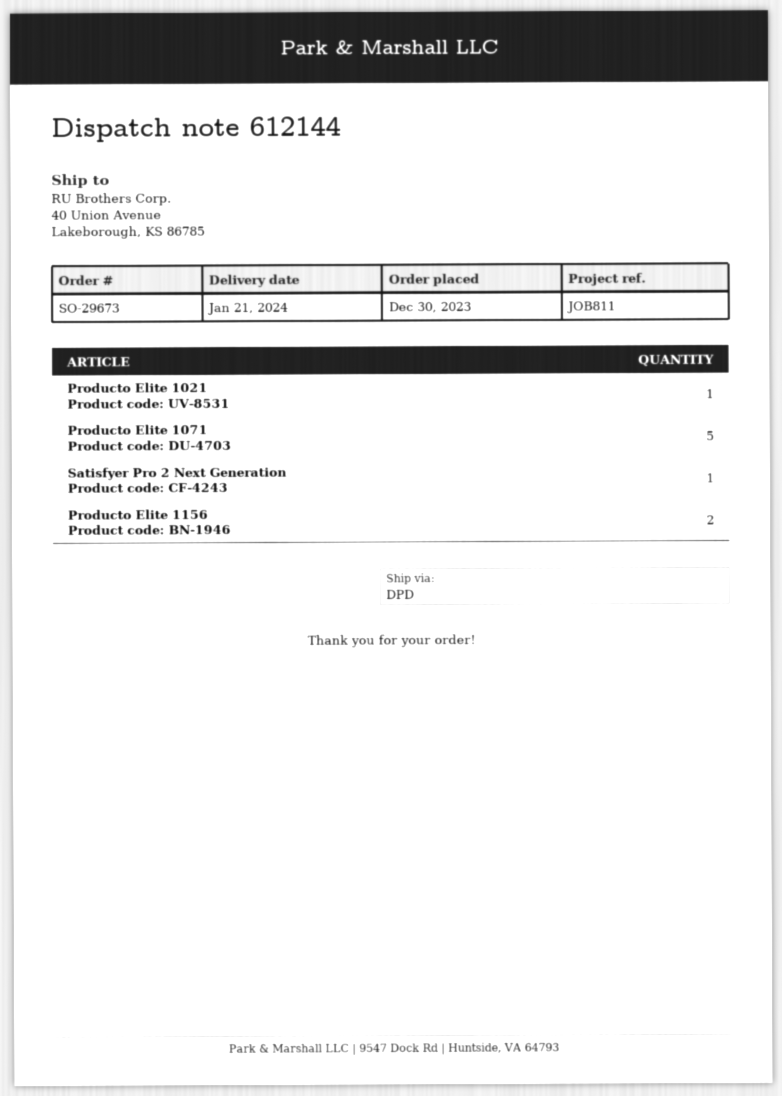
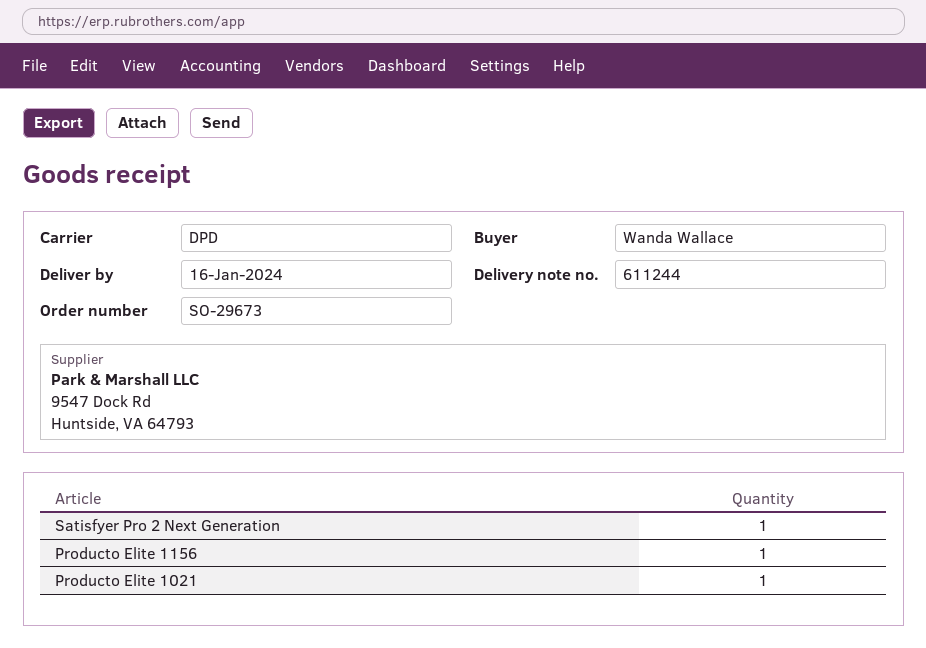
delivery note number: 612144 -> 611244
delivery date: 2024-01-21 -> 2024-01-16
Producto Elite 1071: 5 -> none
Producto Elite 1156: 2 -> 1

